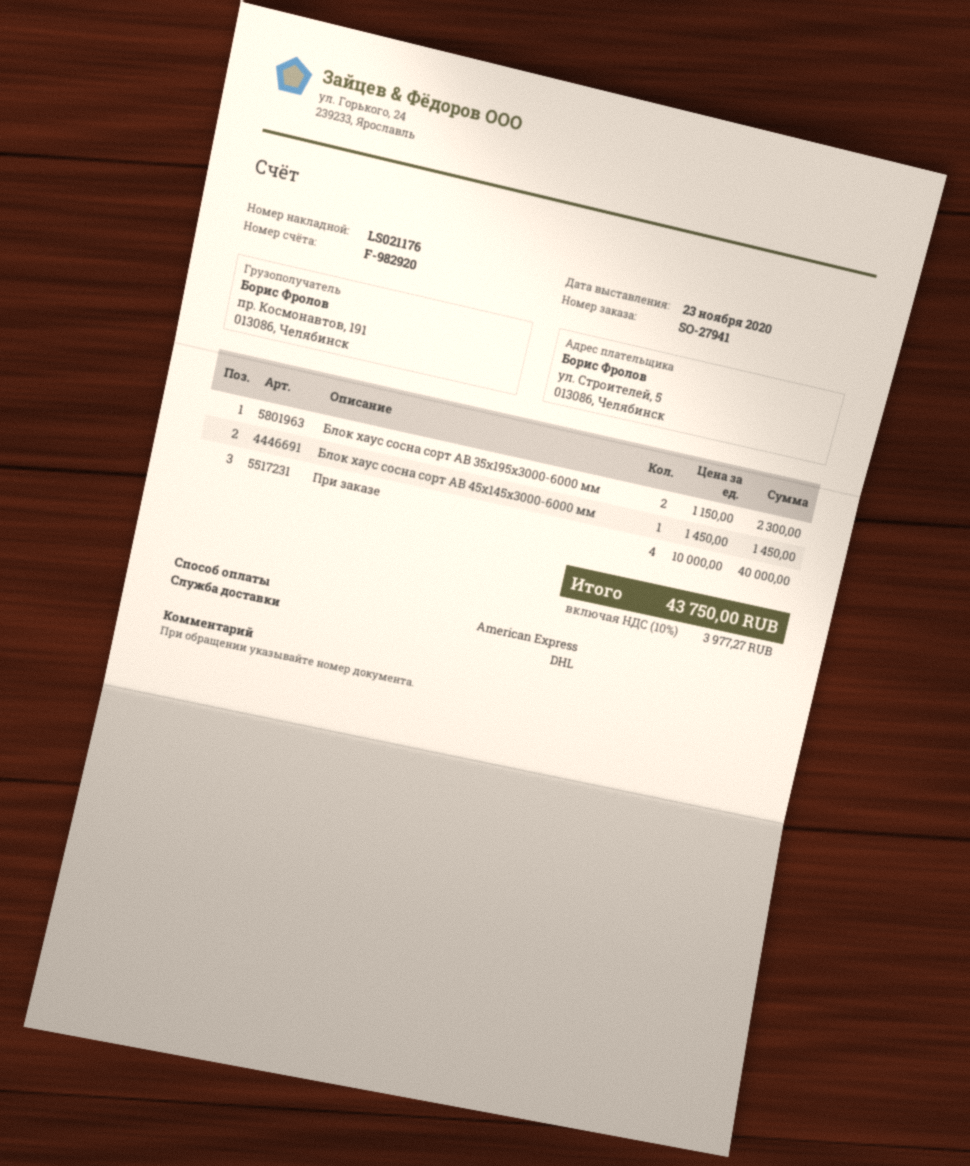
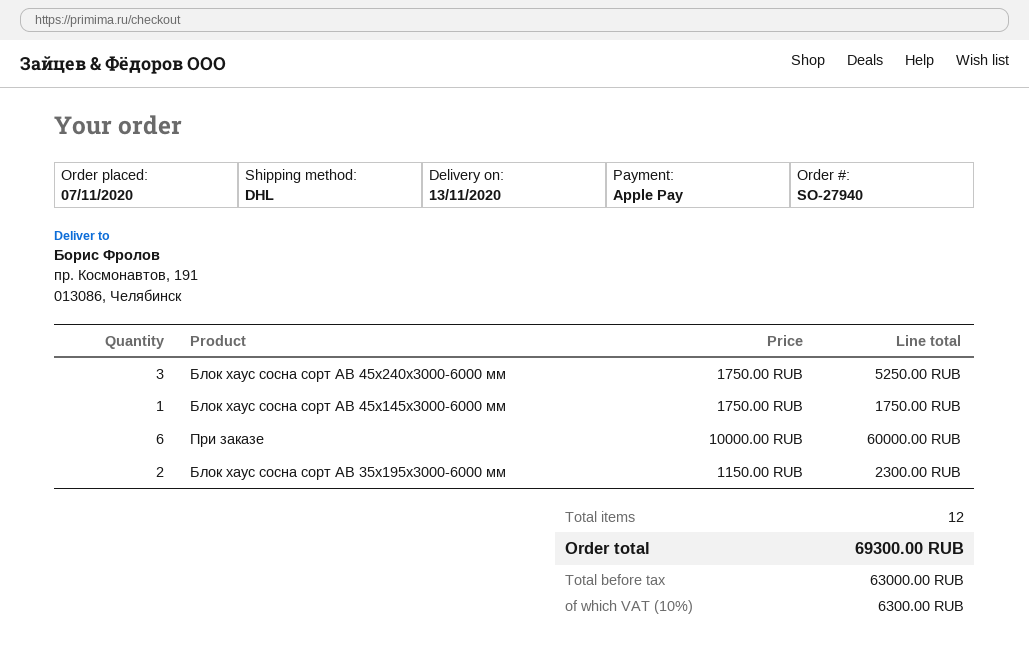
order number: SO-27941 -> SO-27940
payment method: American Express -> Apple Pay
Блок хаус сосна сорт AB 45x145x3000-6000 мм: 1 x 1450.00 = 1450.00 -> 1 x 1750.00 = 1750.00
При заказе: 4 x 10000.00 = 40000.00 -> 6 x 10000.00 = 60000.00
Блок хаус сосна сорт AB 45х240х3000-6000 мм: none -> 3 x 1750.00 = 5250.00
tax: 10% = 3977.27 -> 10% = 6300.00
total: 43750.00 -> 69300.00

